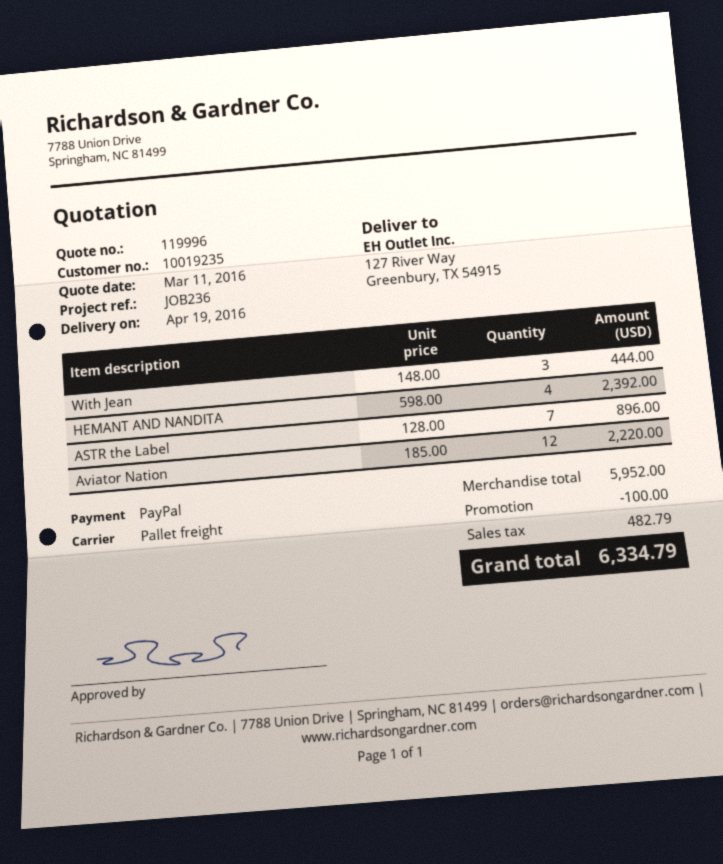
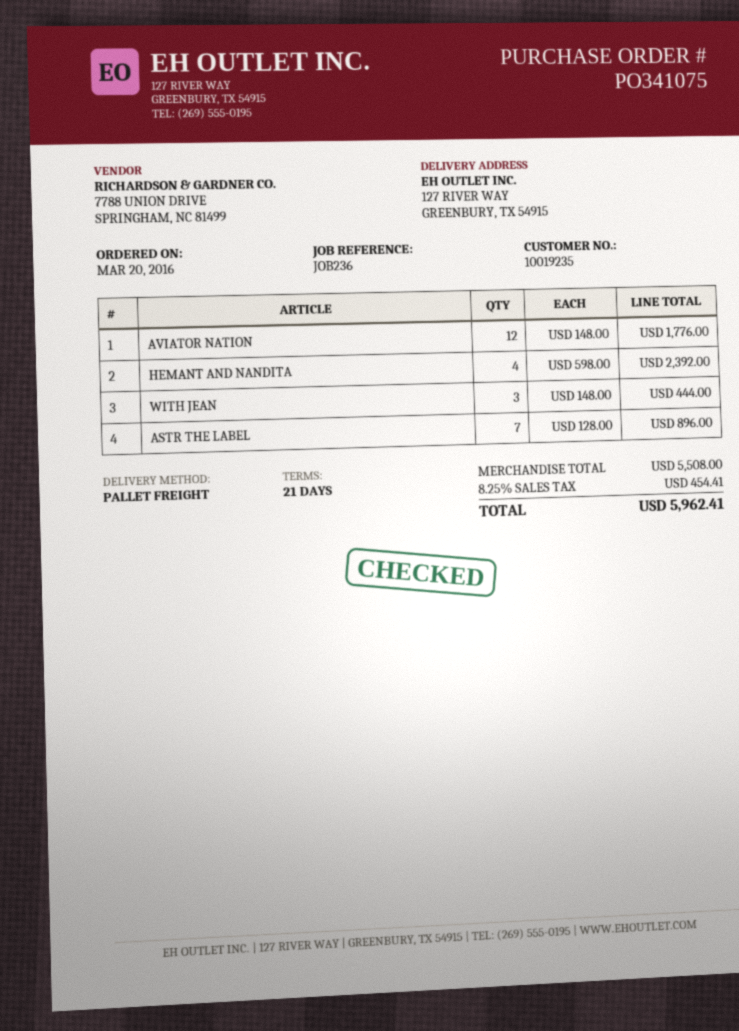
Aviator Nation: 12 x 185.00 = 2220.00 -> 12 x 148.00 = 1776.00
subtotal: 5952.00 -> 5508.00
discount: 100.00 -> none
tax: 482.79 -> 454.41
total: 6334.79 -> 5962.41

